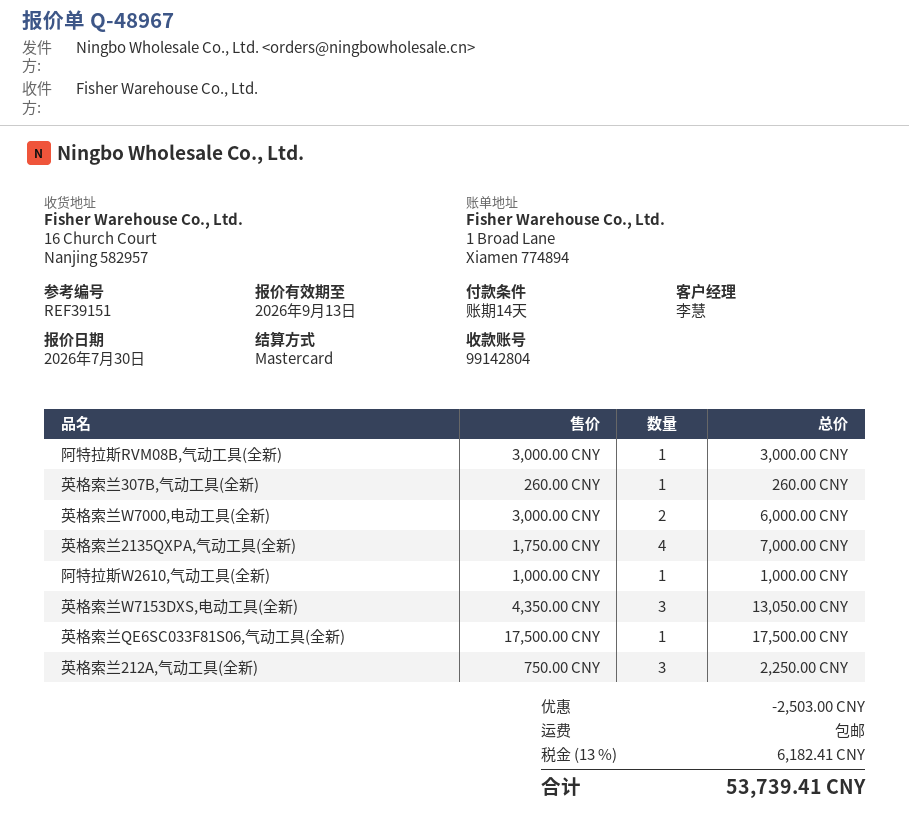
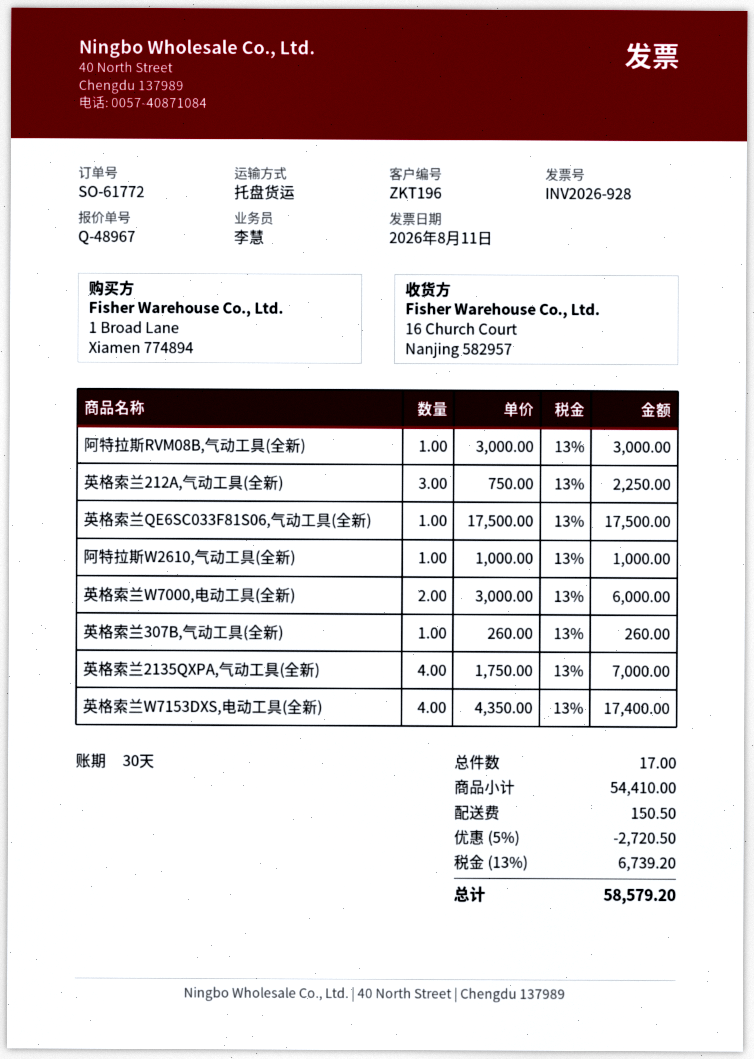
payment terms: 14 days -> 30 days
英格索兰W7153DXS,电动工具(全新): 3 x 4350.00 = 13050.00 -> 4 x 4350.00 = 17400.00
discount: 2503.00 -> 2720.50
shipping: 0.00 -> 150.50
tax: 13% = 6182.41 -> 13% = 6739.20
total: 53739.41 -> 58579.20

